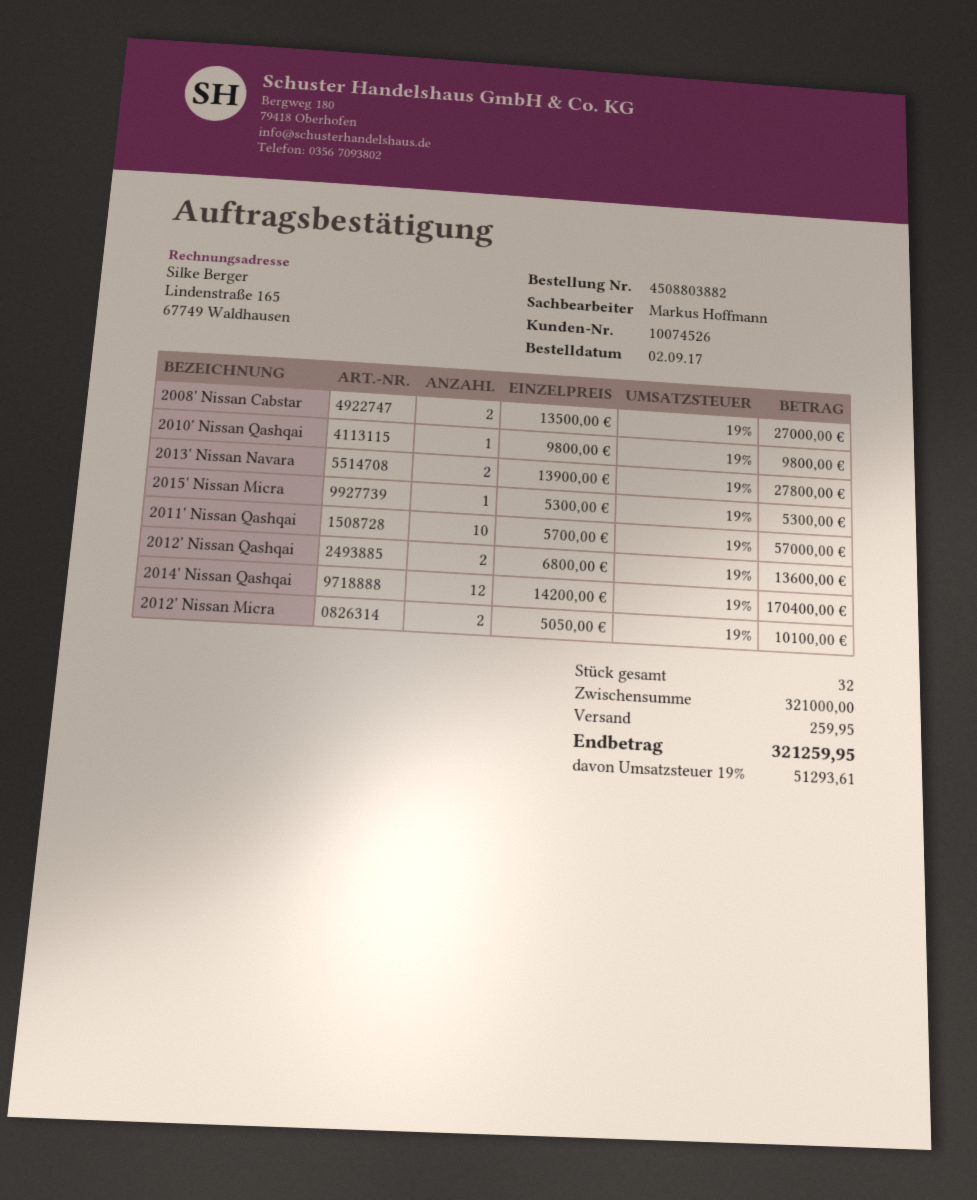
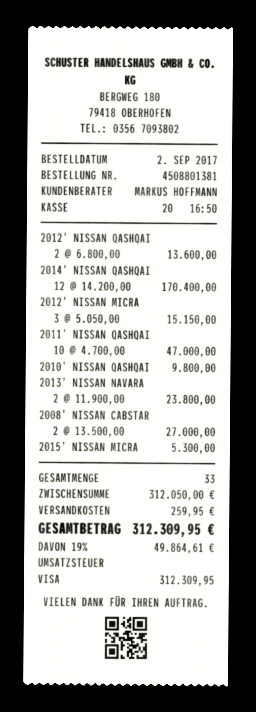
order number: 4508803882 -> 4508801381
2013' Nissan Navara: 2 x 13900.00 = 27800.00 -> 2 x 11900.00 = 23800.00
2011' Nissan Qashqai: 10 x 5700.00 = 57000.00 -> 10 x 4700.00 = 47000.00
2012' Nissan Micra: 2 x 5050.00 = 10100.00 -> 3 x 5050.00 = 15150.00
total quantity: 32 -> 33
subtotal: 321000.00 -> 312050.00
tax: 19% = 51293.61 -> 19% = 49864.61
total: 321259.95 -> 312309.95

